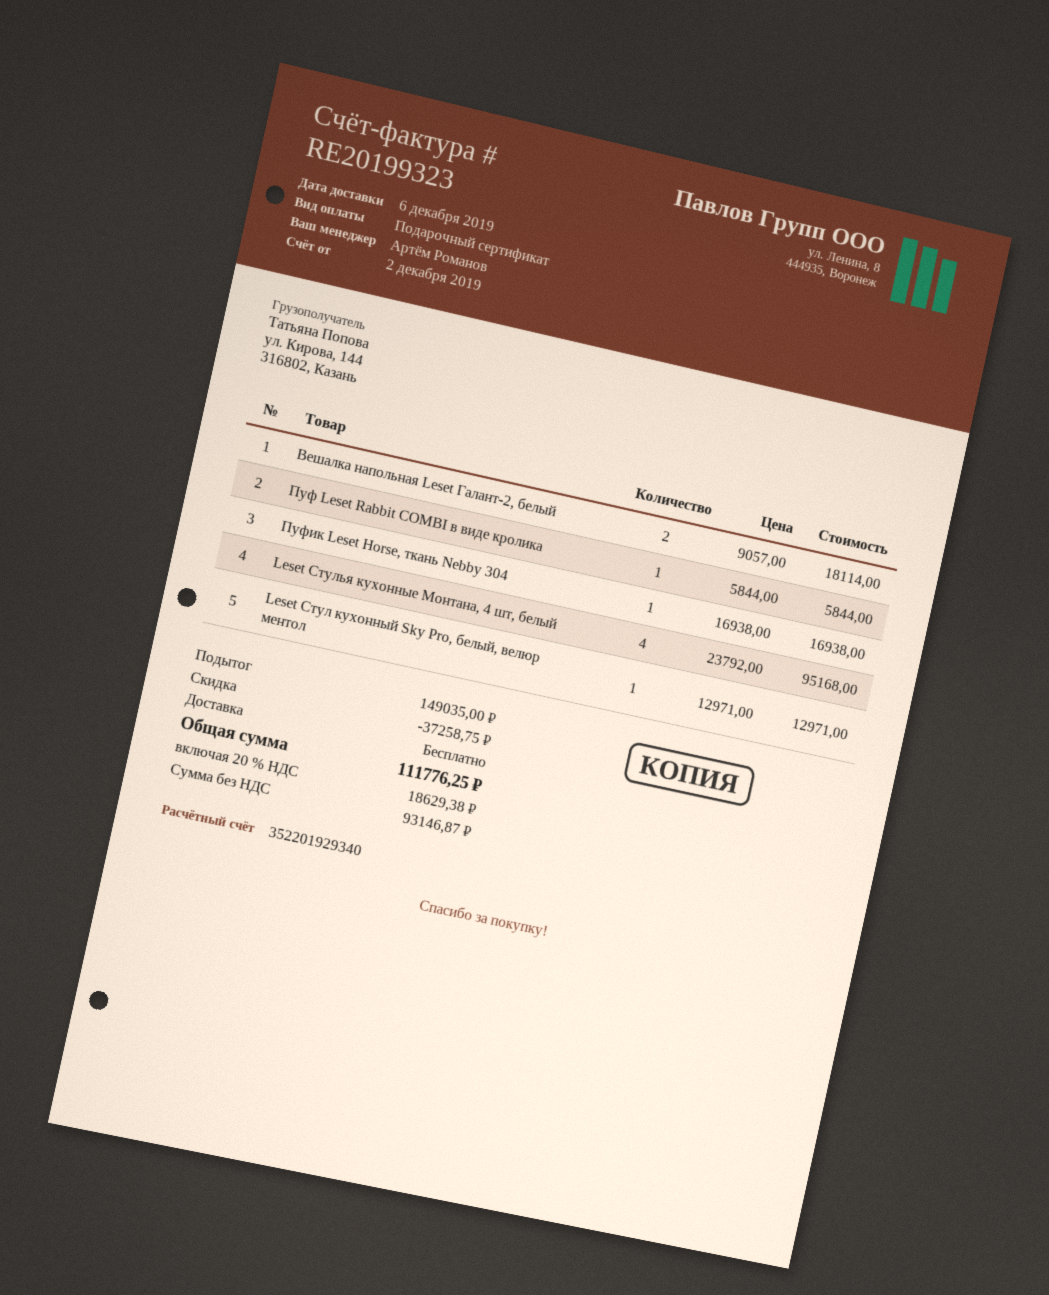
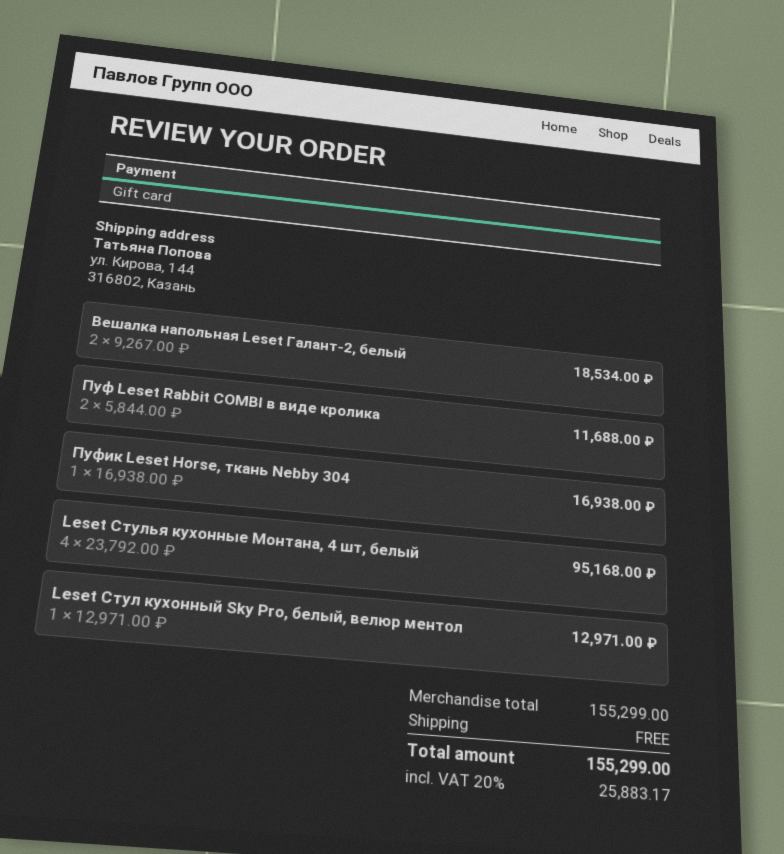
Вешалка напольная Leset Галант-2, белый: 2 x 9057.00 = 18114.00 -> 2 x 9267.00 = 18534.00
Пуф Leset Rabbit COMBI в виде кролика: 1 x 5844.00 = 5844.00 -> 2 x 5844.00 = 11688.00
subtotal: 149035.00 -> 155299.00
discount: 37258.75 -> none
tax: 20% = 18629.38 -> 20% = 25883.17
total: 111776.25 -> 155299.00

